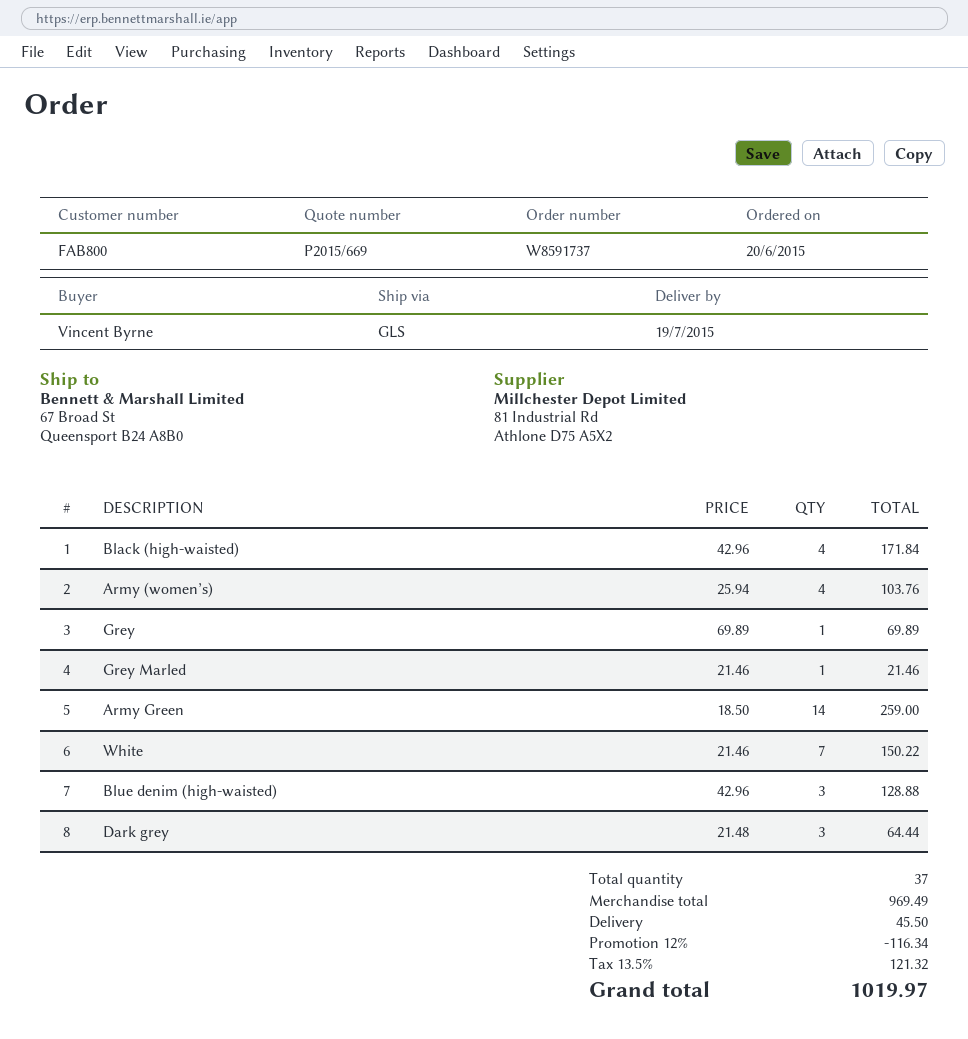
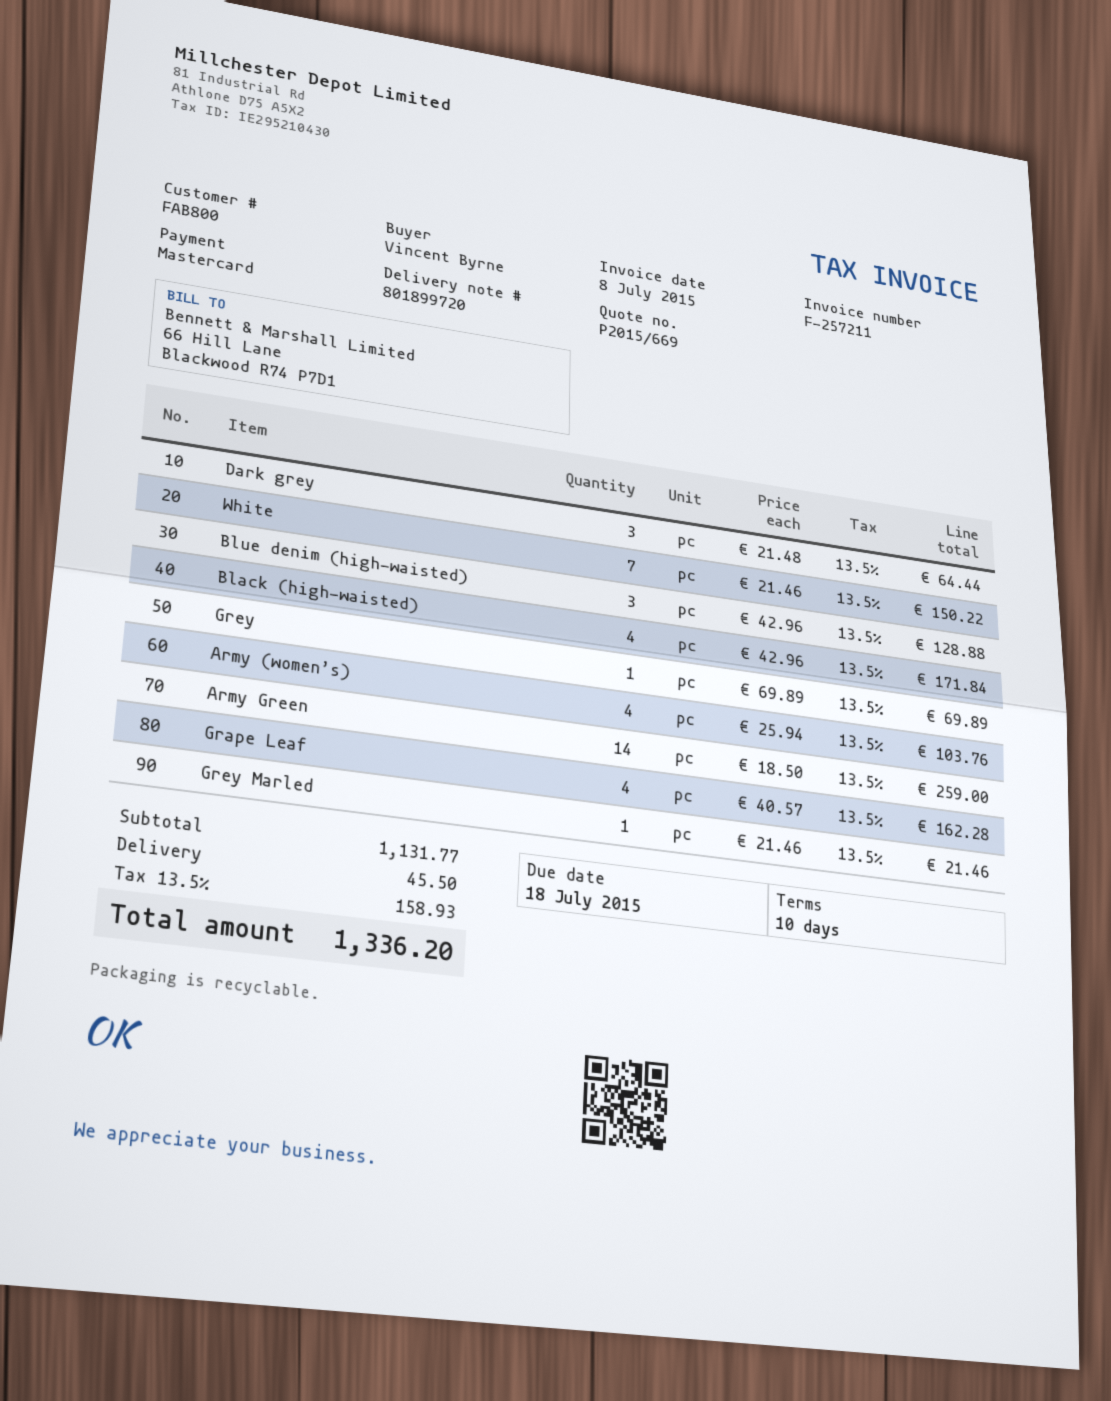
Grape Leaf: none -> 4 x 40.57 = 162.28
subtotal: 969.49 -> 1131.77
discount: 12% = 116.34 -> none
tax: 13.5% = 121.32 -> 13.5% = 158.93
total: 1019.97 -> 1336.20

